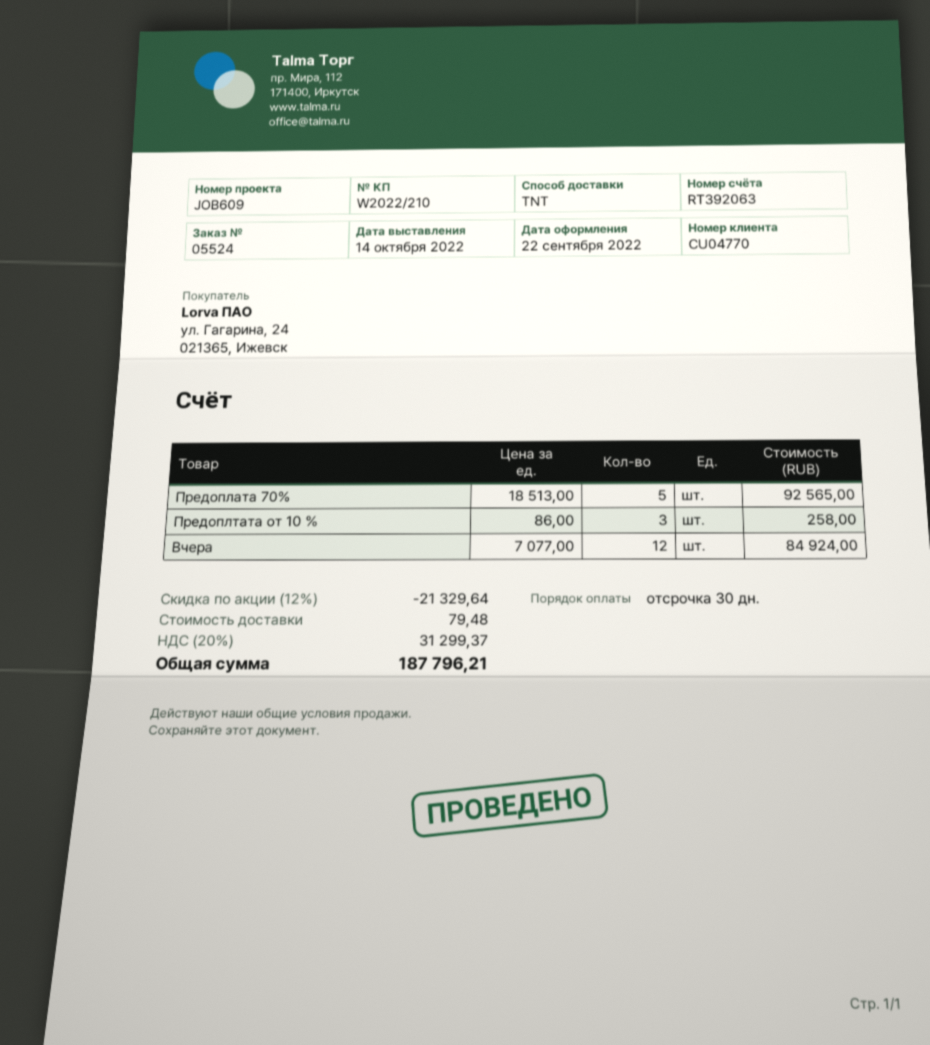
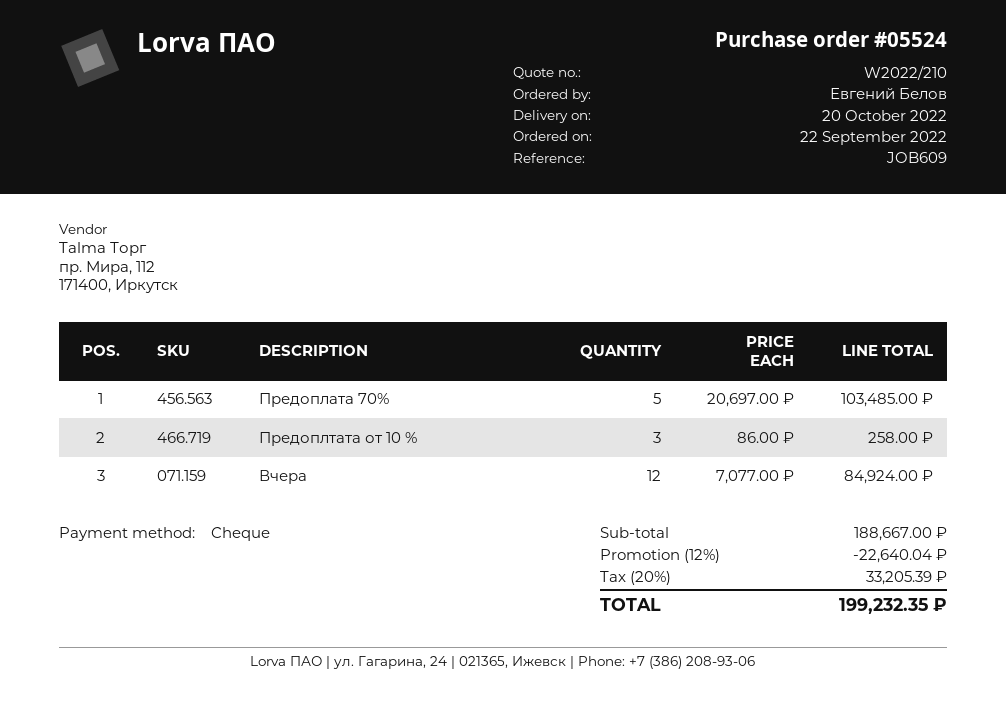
Предоплата 70%: 5 x 18513.00 = 92565.00 -> 5 x 20697.00 = 103485.00
discount: 12% = 21329.64 -> 12% = 22640.04
shipping: 79.48 -> none
tax: 20% = 31299.37 -> 20% = 33205.39
total: 187796.21 -> 199232.35

